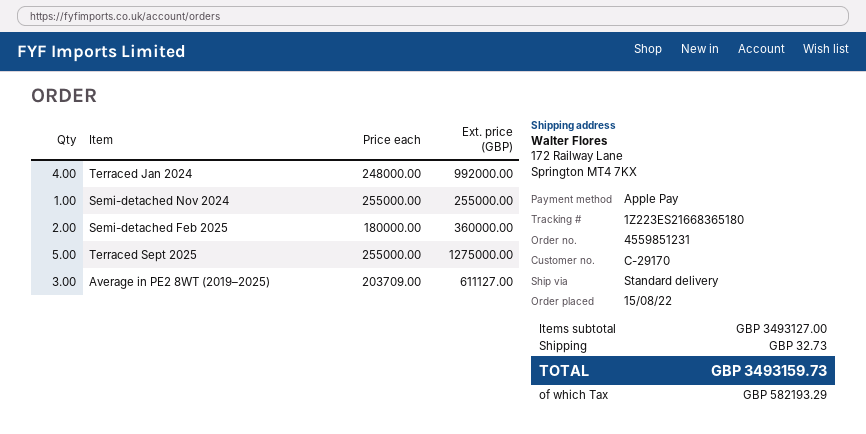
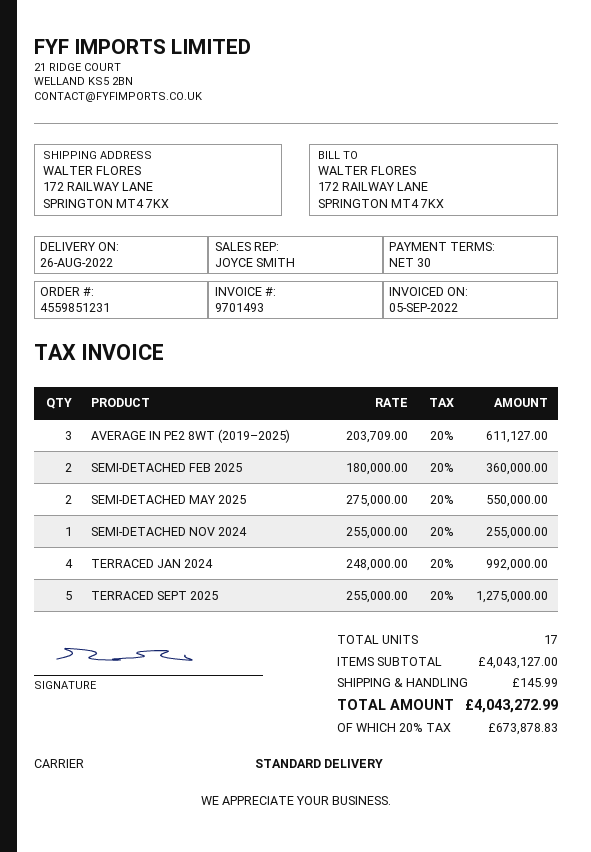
SEMI-DETACHED MAY 2025: none -> 2 x 275000.00 = 550000.00
subtotal: 3493127.00 -> 4043127.00
shipping: 32.73 -> 145.99
tax: 582193.29 -> 673878.83
total: 3493159.73 -> 4043272.99

